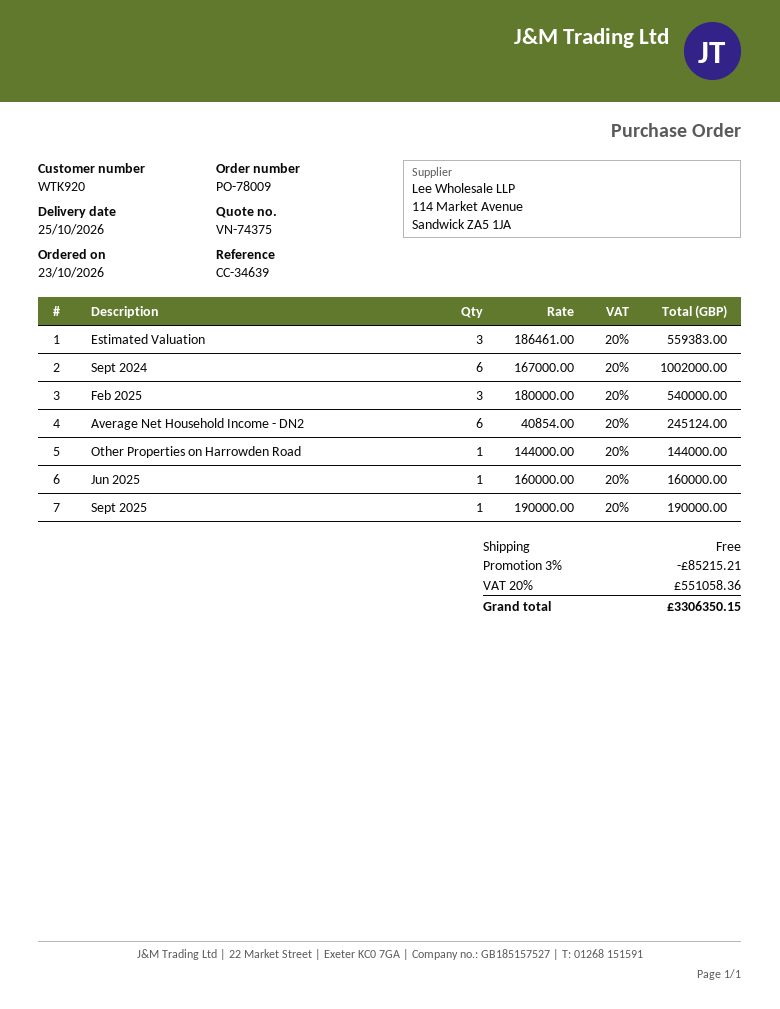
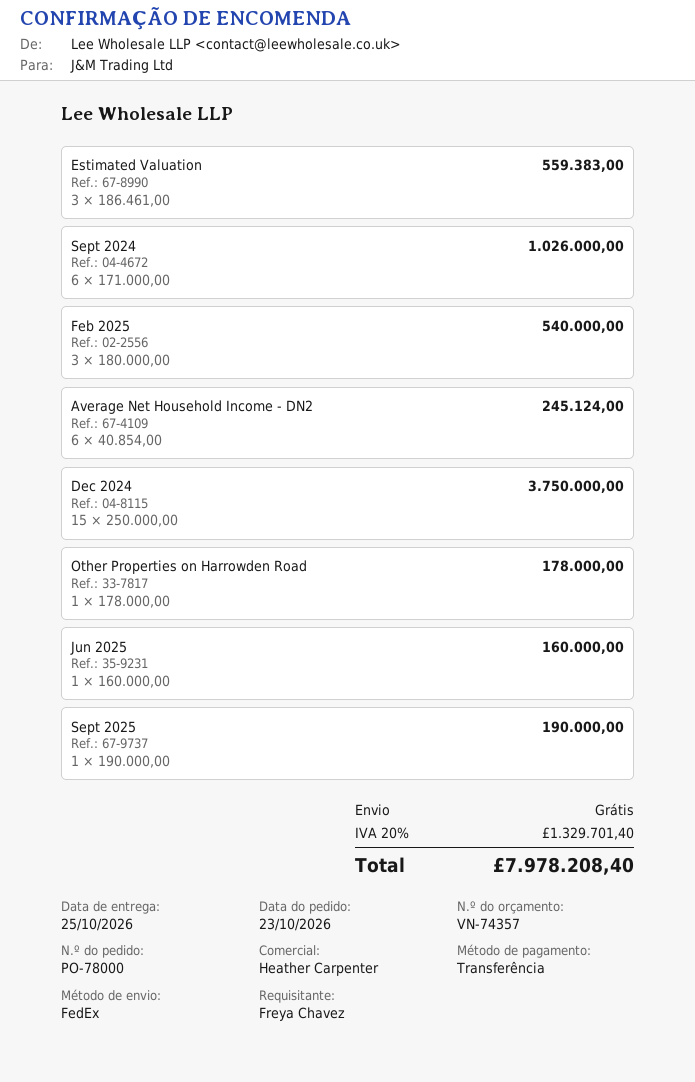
quote number: VN-74375 -> VN-74357
order number: PO-78009 -> PO-78000
Sept 2024: 6 x 167000.00 = 1002000.00 -> 6 x 171000.00 = 1026000.00
Other Properties on Harrowden Road: 1 x 144000.00 = 144000.00 -> 1 x 178000.00 = 178000.00
Dec 2024: none -> 15 x 250000.00 = 3750000.00
discount: 3% = 85215.21 -> none
tax: 20% = 551058.36 -> 20% = 1329701.40
total: 3306350.15 -> 7978208.40

